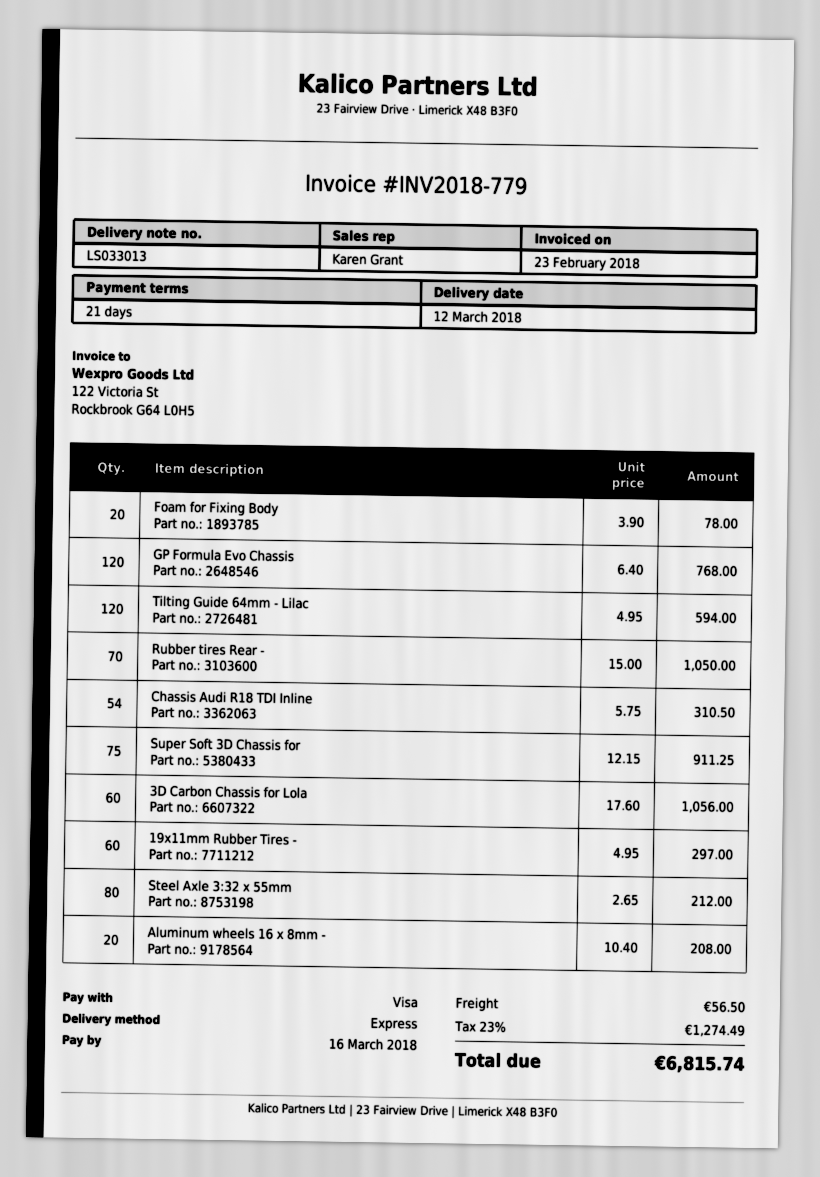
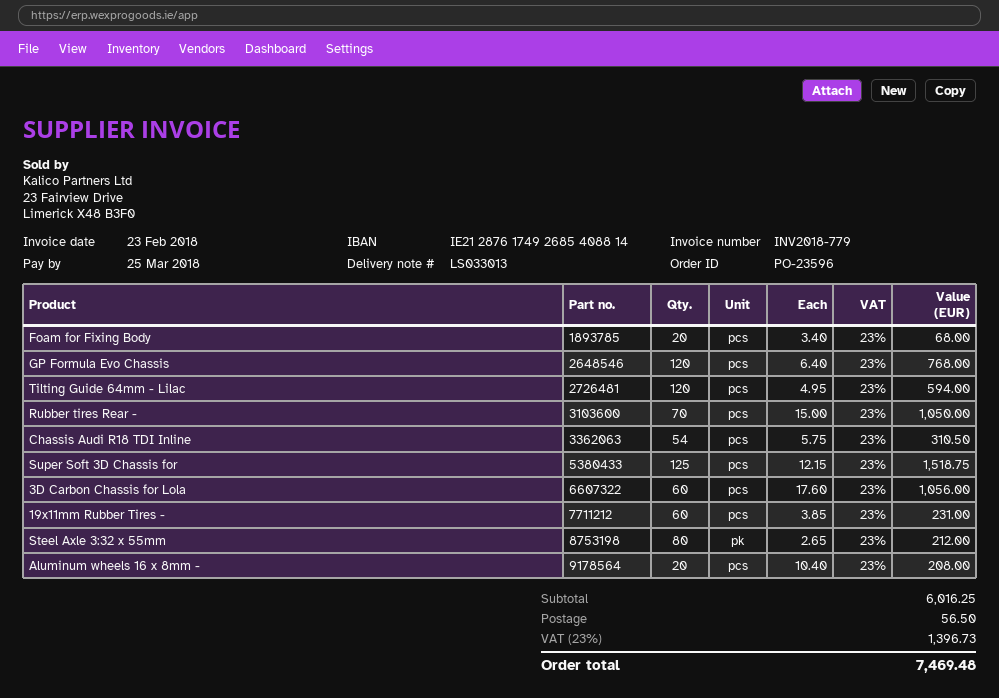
due date: 2018-03-16 -> 2018-03-25
Foam for Fixing Body: 20 x 3.90 = 78.00 -> 20 x 3.40 = 68.00
Super Soft 3D Chassis for: 75 x 12.15 = 911.25 -> 125 x 12.15 = 1518.75
19x11mm Rubber Tires -: 60 x 4.95 = 297.00 -> 60 x 3.85 = 231.00
tax: 23% = 1274.49 -> 23% = 1396.73
total: 6815.74 -> 7469.48

